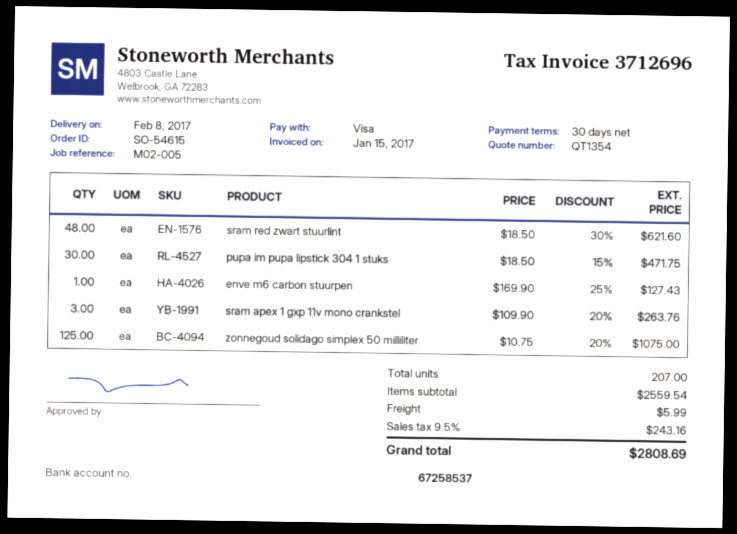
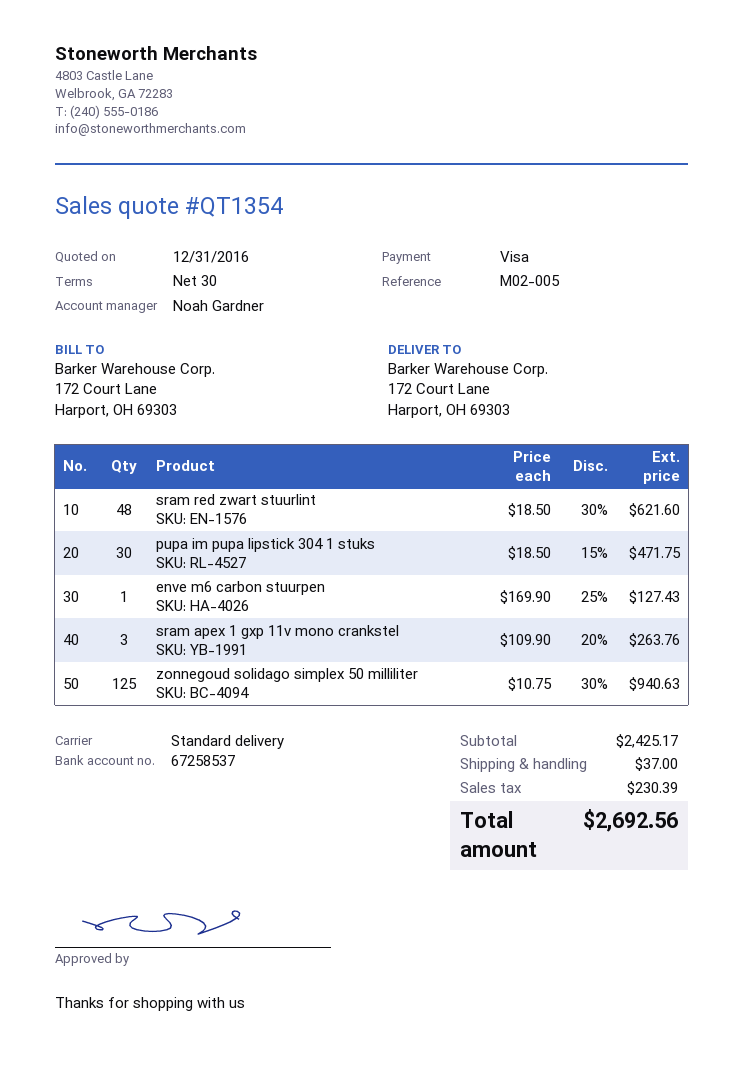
zonnegoud solidago simplex 50 milliliter: 125 x 10.75 - 20% = 1075.00 -> 125 x 10.75 - 30% = 940.63
subtotal: 2559.54 -> 2425.17
shipping: 5.99 -> 37.00
tax: 243.16 -> 230.39
total: 2808.69 -> 2692.56

